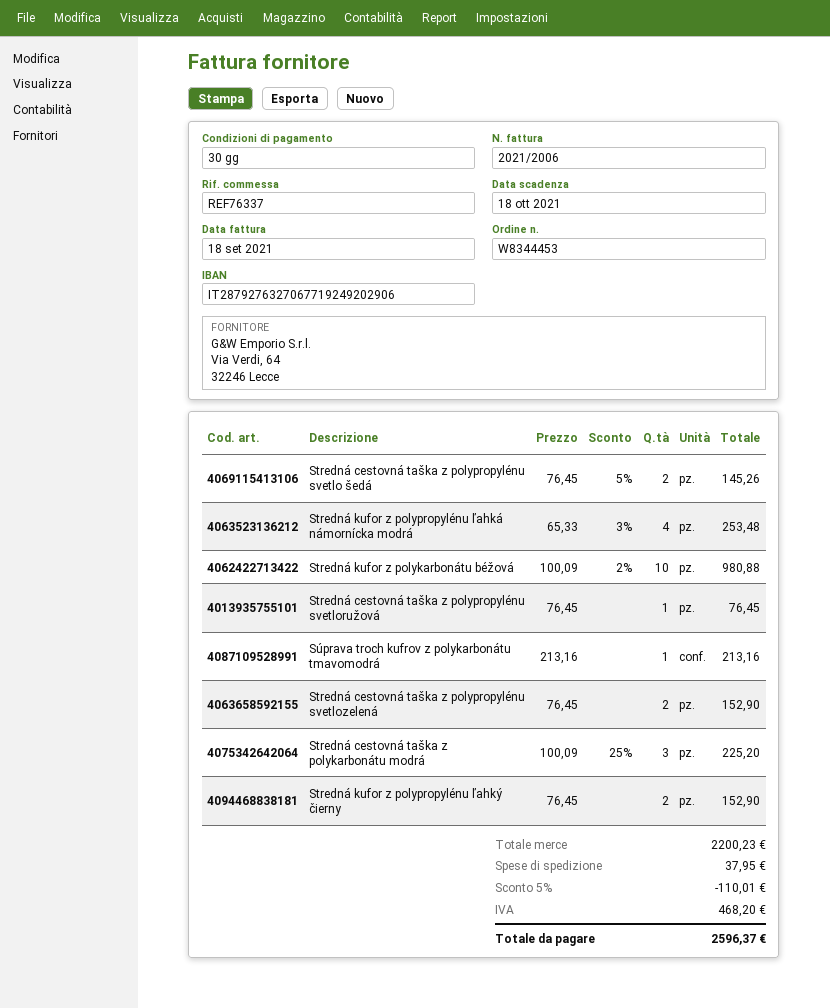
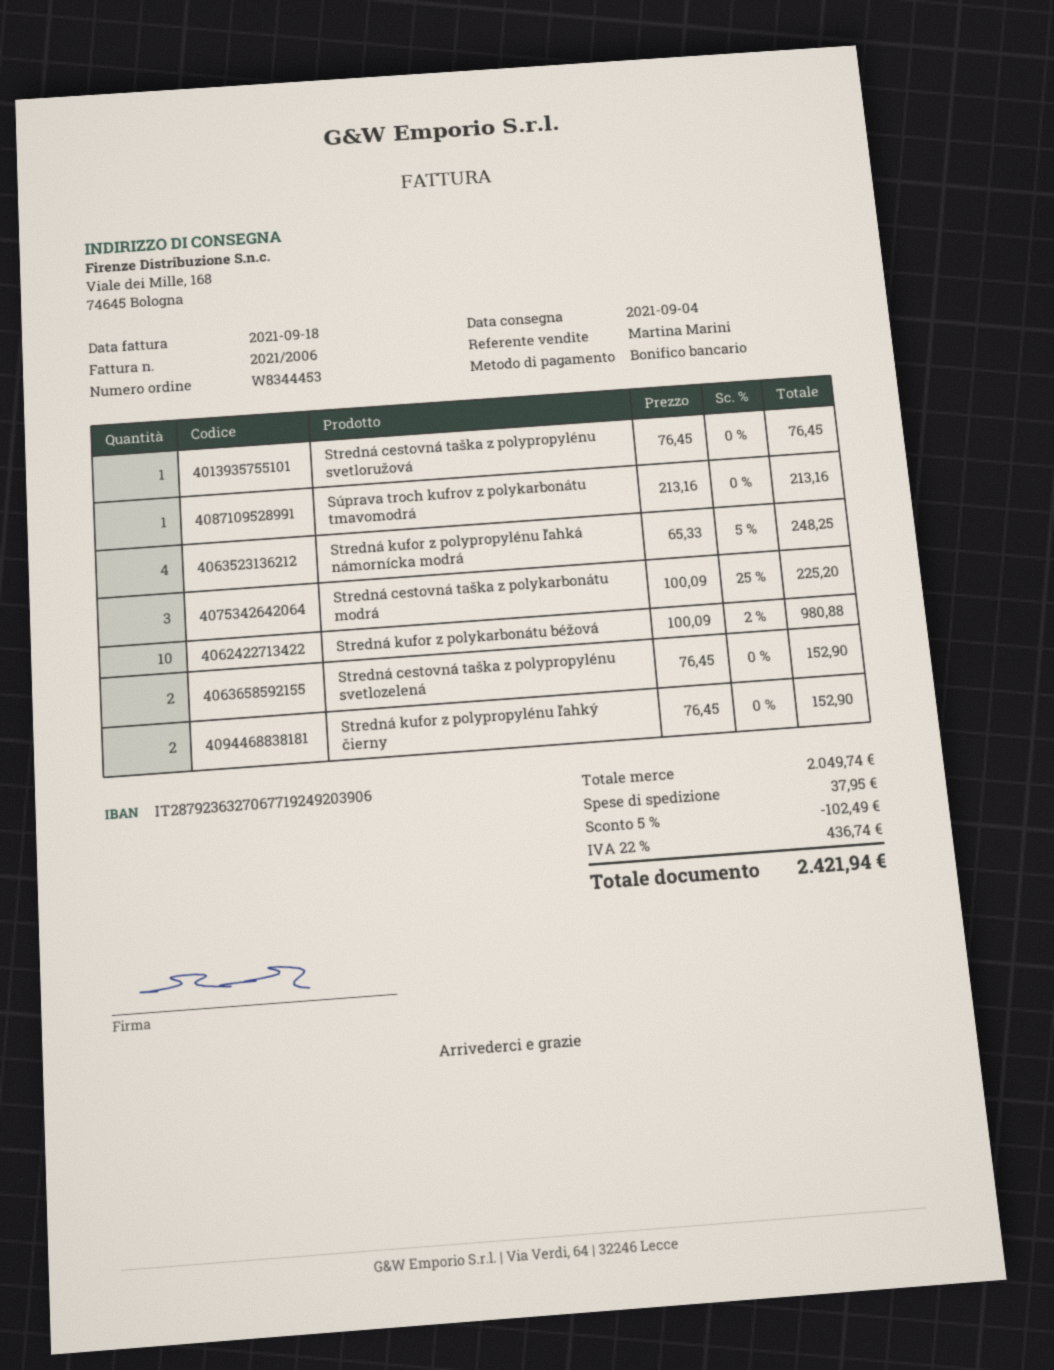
bank account: IT2879276327067719249202906 -> IT2879236327067719249203906
Stredná cestovná taška z polypropylénu svetlo šedá: 2 x 76.45 - 5% = 145.26 -> none
Stredná kufor z polypropylénu ľahká námornícka modrá: 4 x 65.33 - 3% = 253.48 -> 4 x 65.33 - 5% = 248.25
subtotal: 2200.23 -> 2049.74
discount: 5% = 110.01 -> 5% = 102.49
tax: 468.20 -> 436.74
total: 2596.37 -> 2421.94

